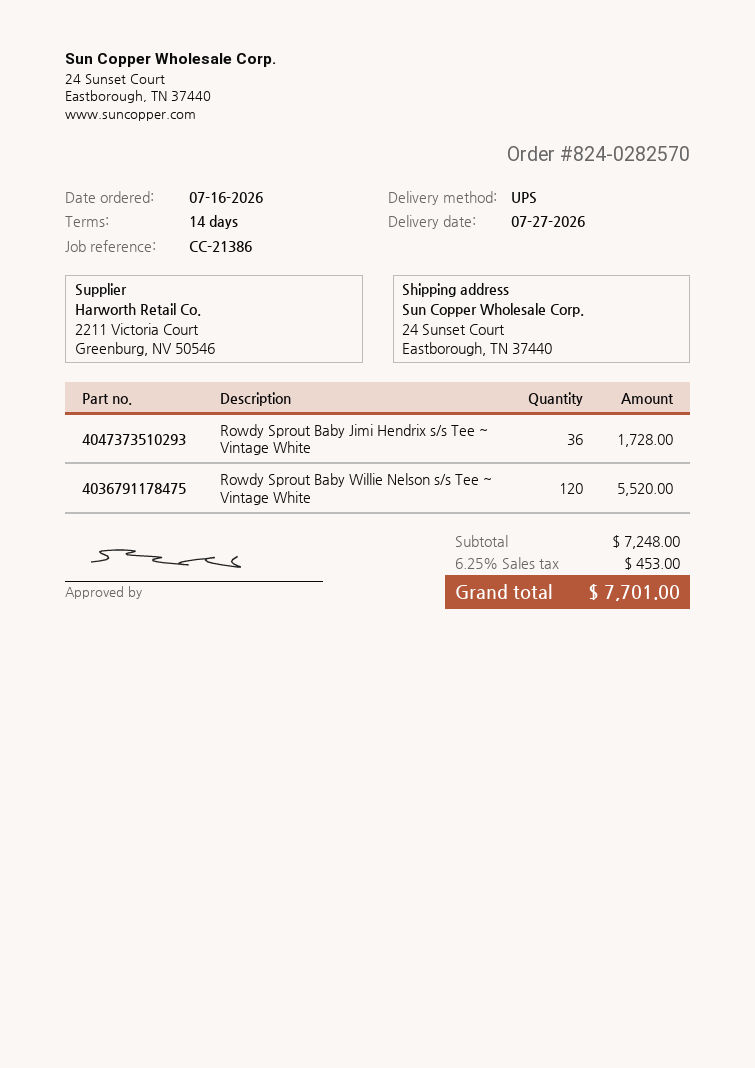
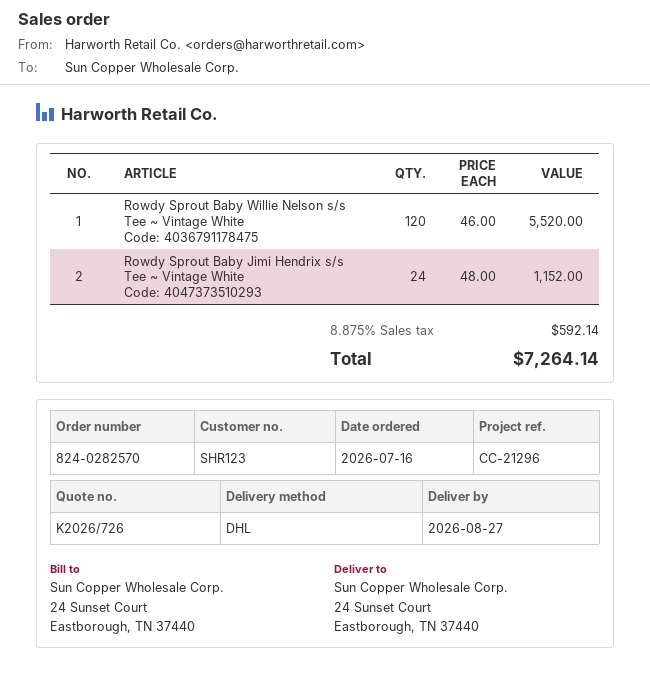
delivery date: 2026-07-27 -> 2026-08-27
reference: CC-21386 -> CC-21296
shipping method: UPS -> DHL
Rowdy Sprout Baby Jimi Hendrix s/s Tee ~ Vintage White: 36 for 1728.00 -> 24 for 1152.00
tax: 6.25% = 453.00 -> 8.875% = 592.14
total: 7701.00 -> 7264.14

